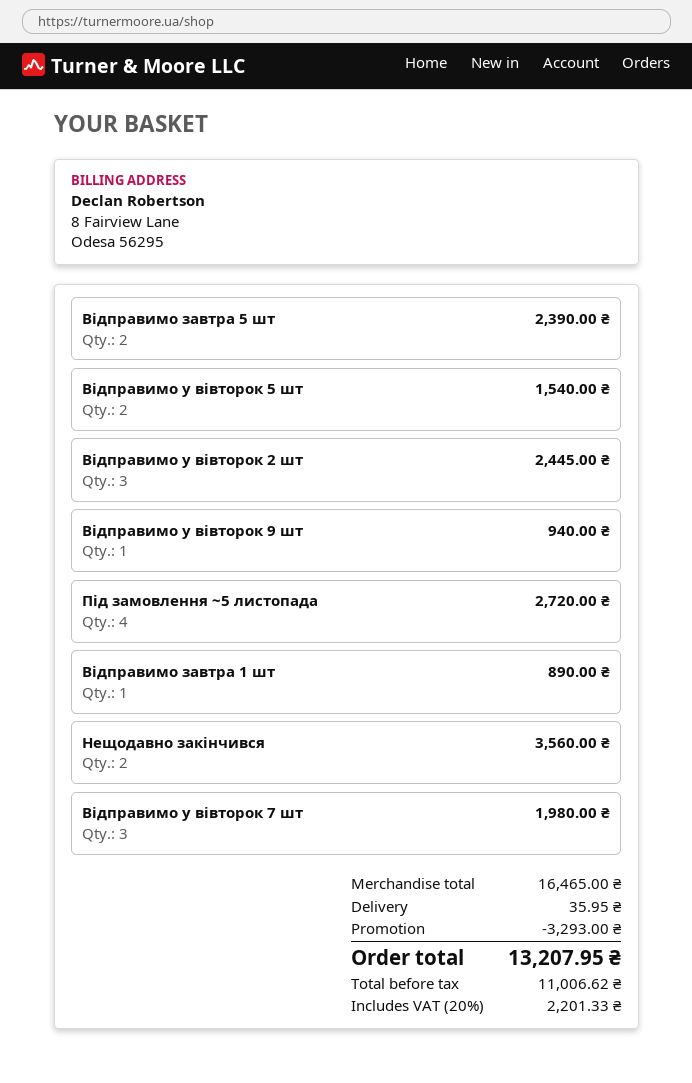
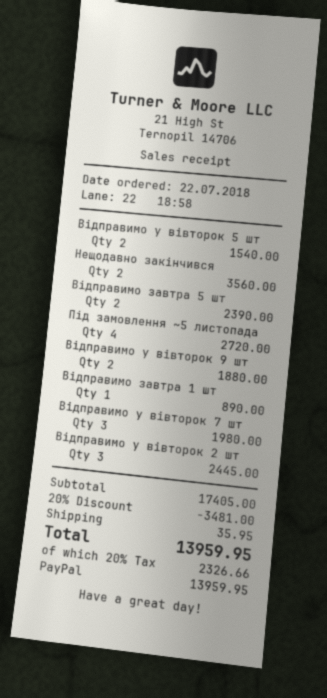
Відправимо у вівторок 9 шт: 1 for 940.00 -> 2 for 1880.00
subtotal: 16465.00 -> 17405.00
discount: 3293.00 -> 3481.00
tax: 20% = 2201.33 -> 20% = 2326.66
total: 13207.95 -> 13959.95

